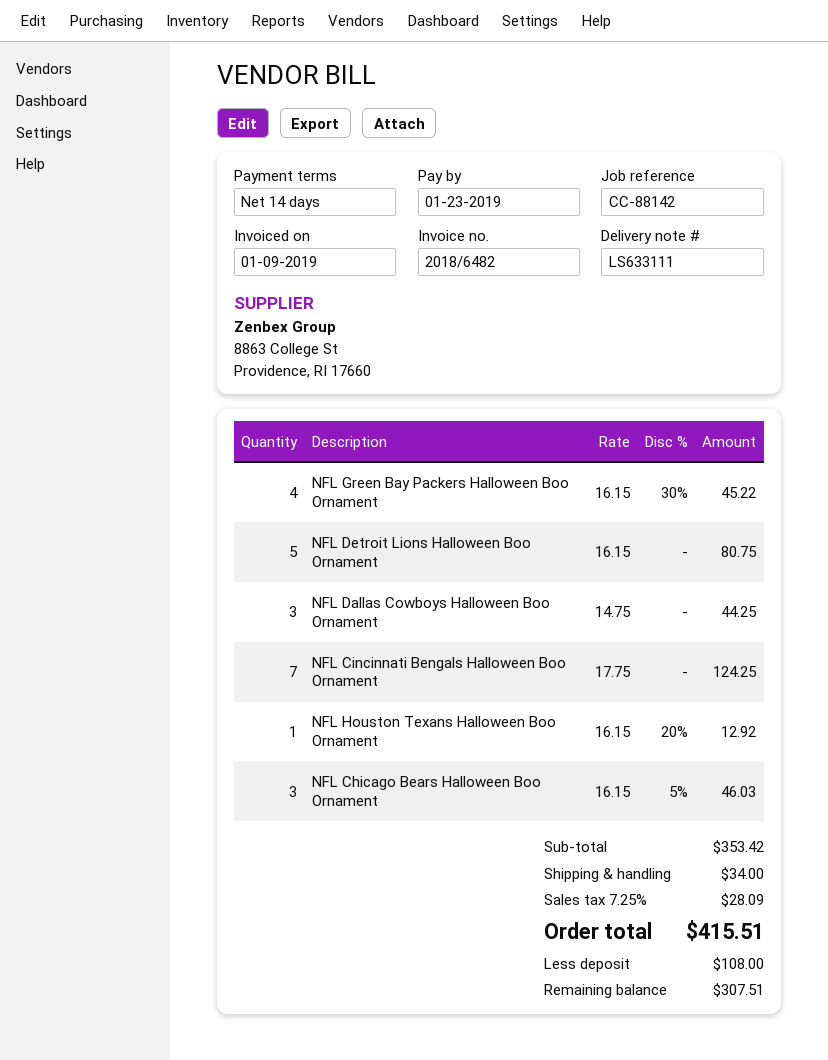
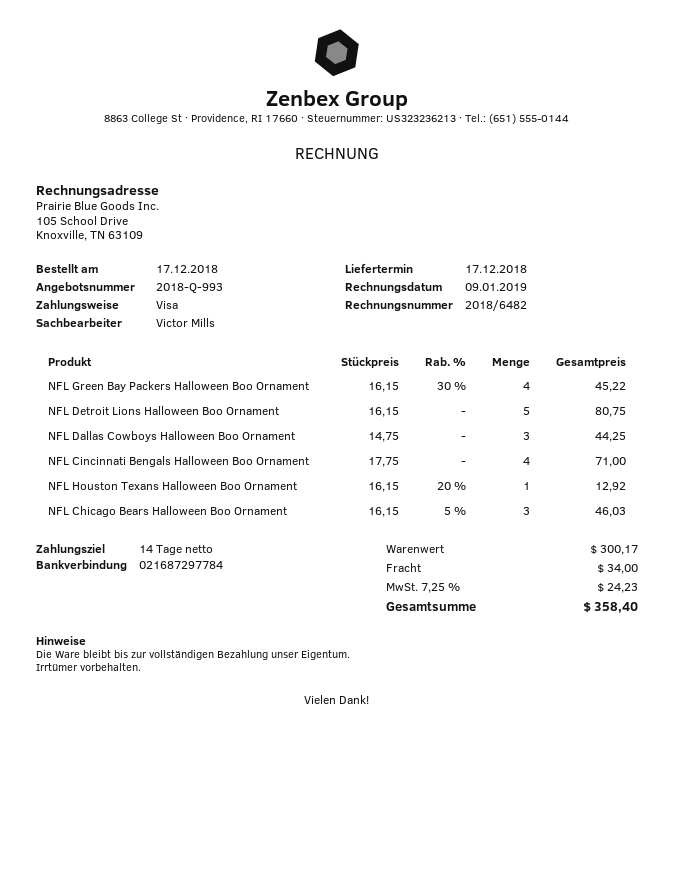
NFL Cincinnati Bengals Halloween Boo Ornament: 7 x 17.75 = 124.25 -> 4 x 17.75 = 71.00
subtotal: 353.42 -> 300.17
tax: 7.25% = 28.09 -> 7.25% = 24.23
total: 415.51 -> 358.40

